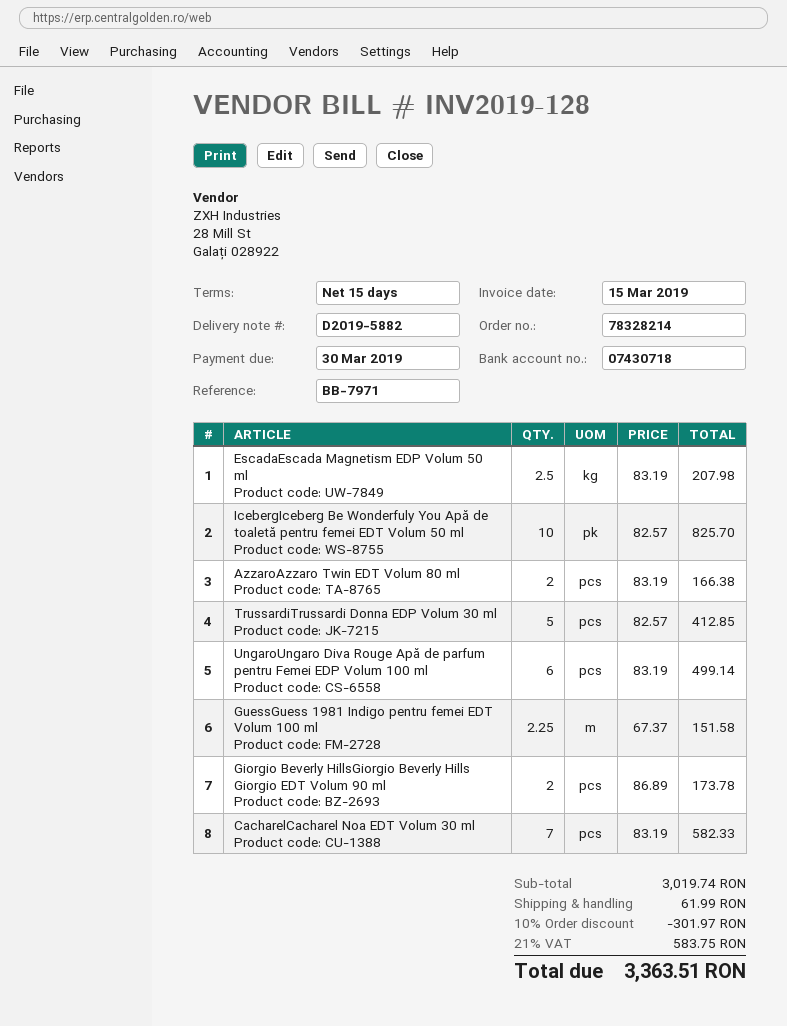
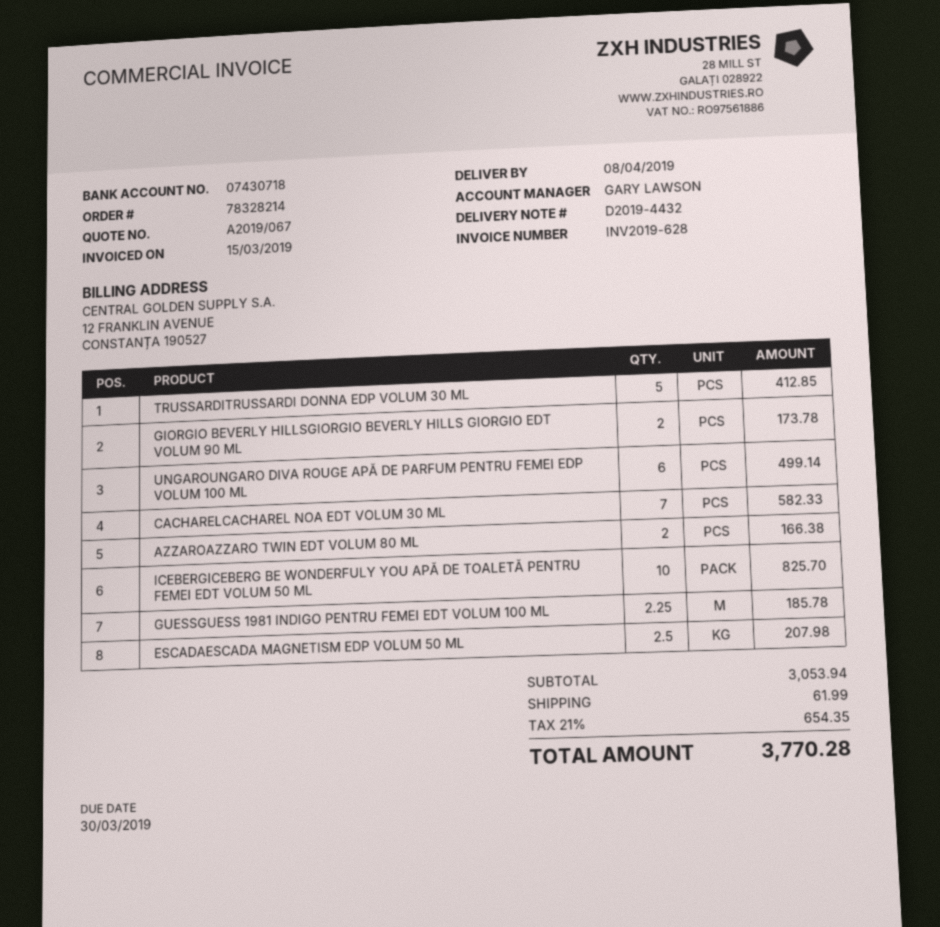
delivery note number: D2019-5882 -> D2019-4432
invoice number: INV2019-128 -> INV2019-628
GuessGuess 1981 Indigo pentru femei EDT Volum 100 ml: 2.25 for 151.58 -> 2.25 for 185.78
subtotal: 3019.74 -> 3053.94
discount: 10% = 301.97 -> none
tax: 21% = 583.75 -> 21% = 654.35
total: 3363.51 -> 3770.28

